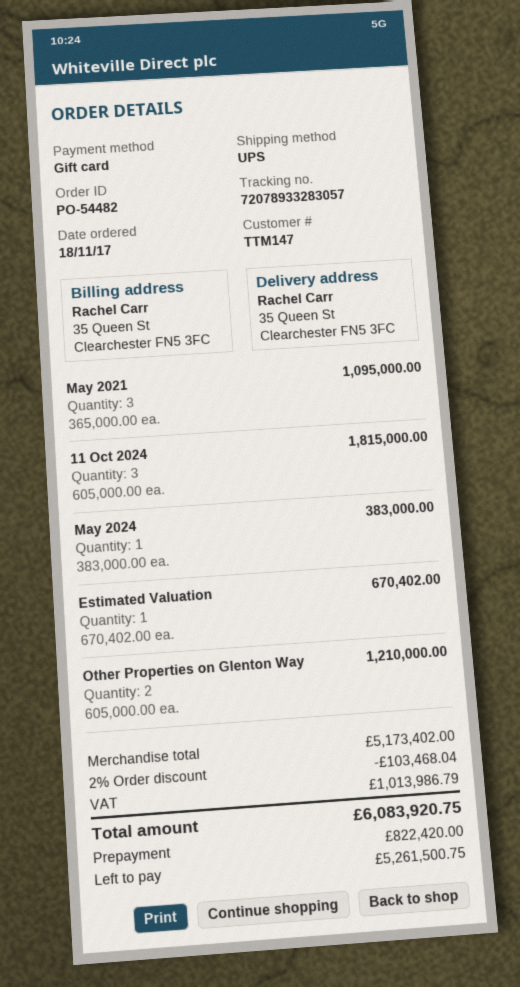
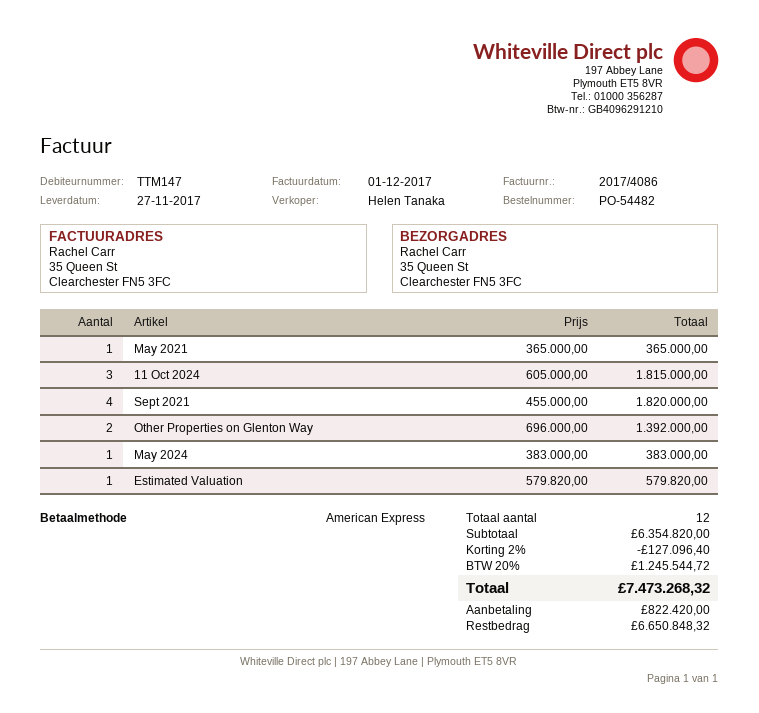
payment method: gift card -> American Express
May 2021: 3 x 365000.00 = 1095000.00 -> 1 x 365000.00 = 365000.00
Estimated Valuation: 1 x 670402.00 = 670402.00 -> 1 x 579820.00 = 579820.00
Other Properties on Glenton Way: 2 x 605000.00 = 1210000.00 -> 2 x 696000.00 = 1392000.00
Sept 2021: none -> 4 x 455000.00 = 1820000.00
subtotal: 5173402.00 -> 6354820.00
discount: 2% = 103468.04 -> 2% = 127096.40
tax: 1013986.79 -> 1245544.72
total: 6083920.75 -> 7473268.32
balance: 5261500.75 -> 6650848.32

